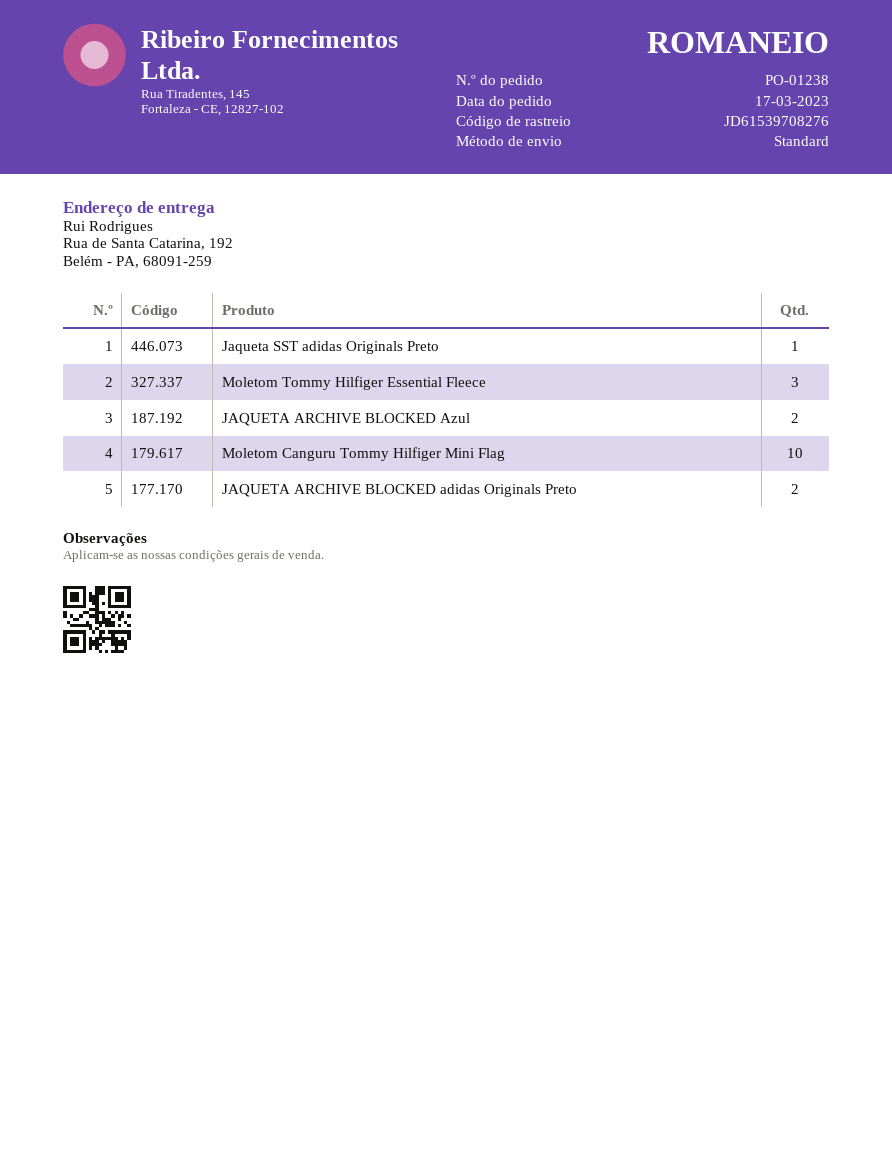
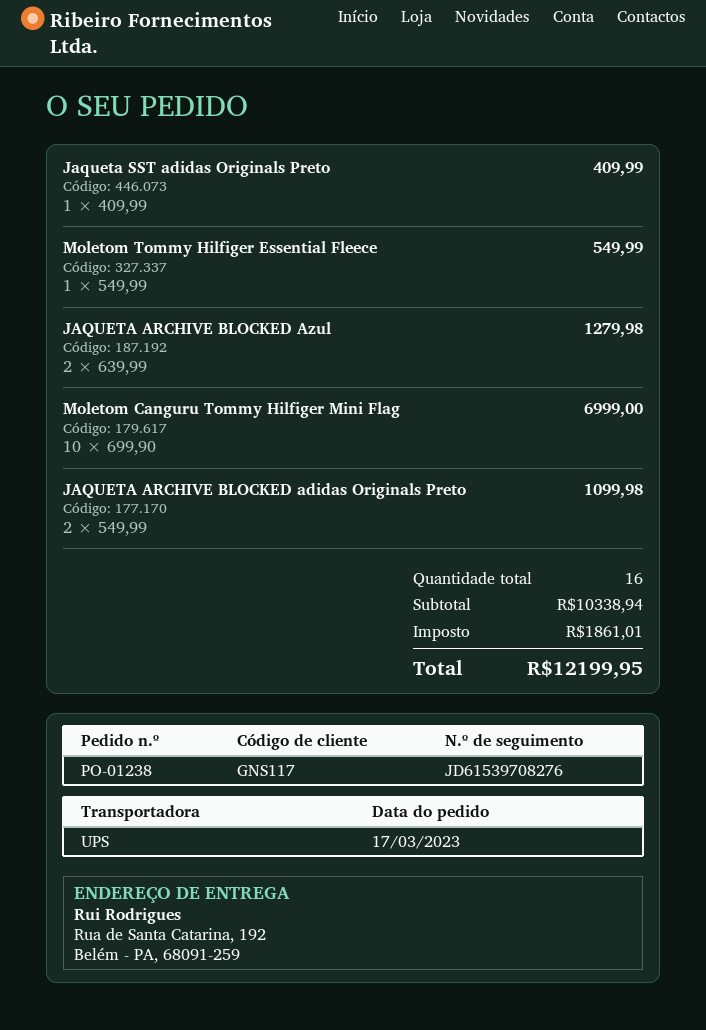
shipping method: standard -> UPS
Moletom Tommy Hilfiger Essential Fleece: 3 -> 1

